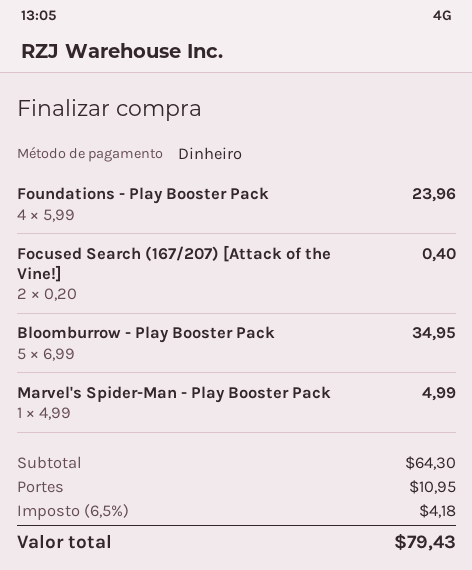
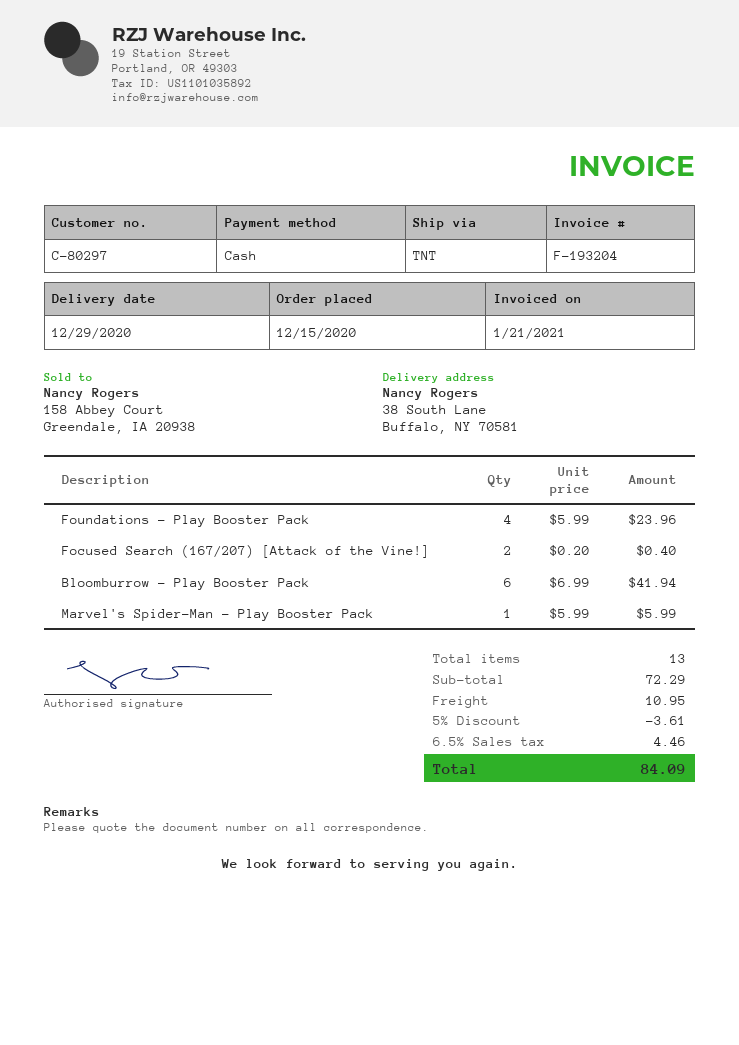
Bloomburrow - Play Booster Pack: 5 x 6.99 = 34.95 -> 6 x 6.99 = 41.94
Marvel's Spider-Man - Play Booster Pack: 1 x 4.99 = 4.99 -> 1 x 5.99 = 5.99
subtotal: 64.30 -> 72.29
discount: none -> 5% = 3.61
tax: 6.5% = 4.18 -> 6.5% = 4.46
total: 79.43 -> 84.09

